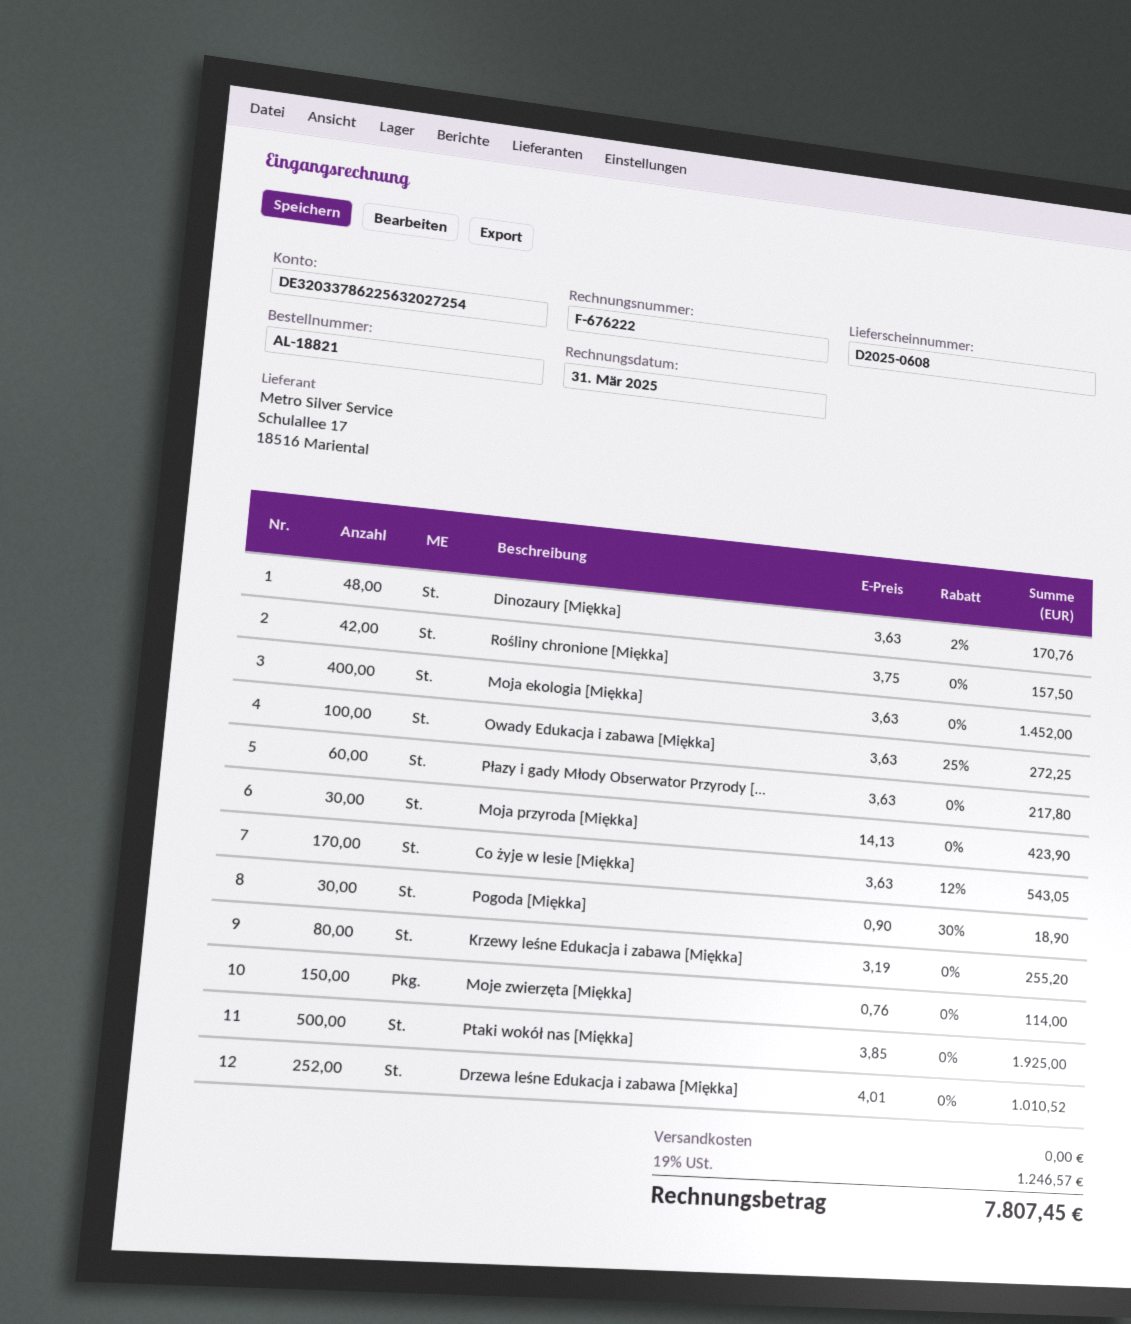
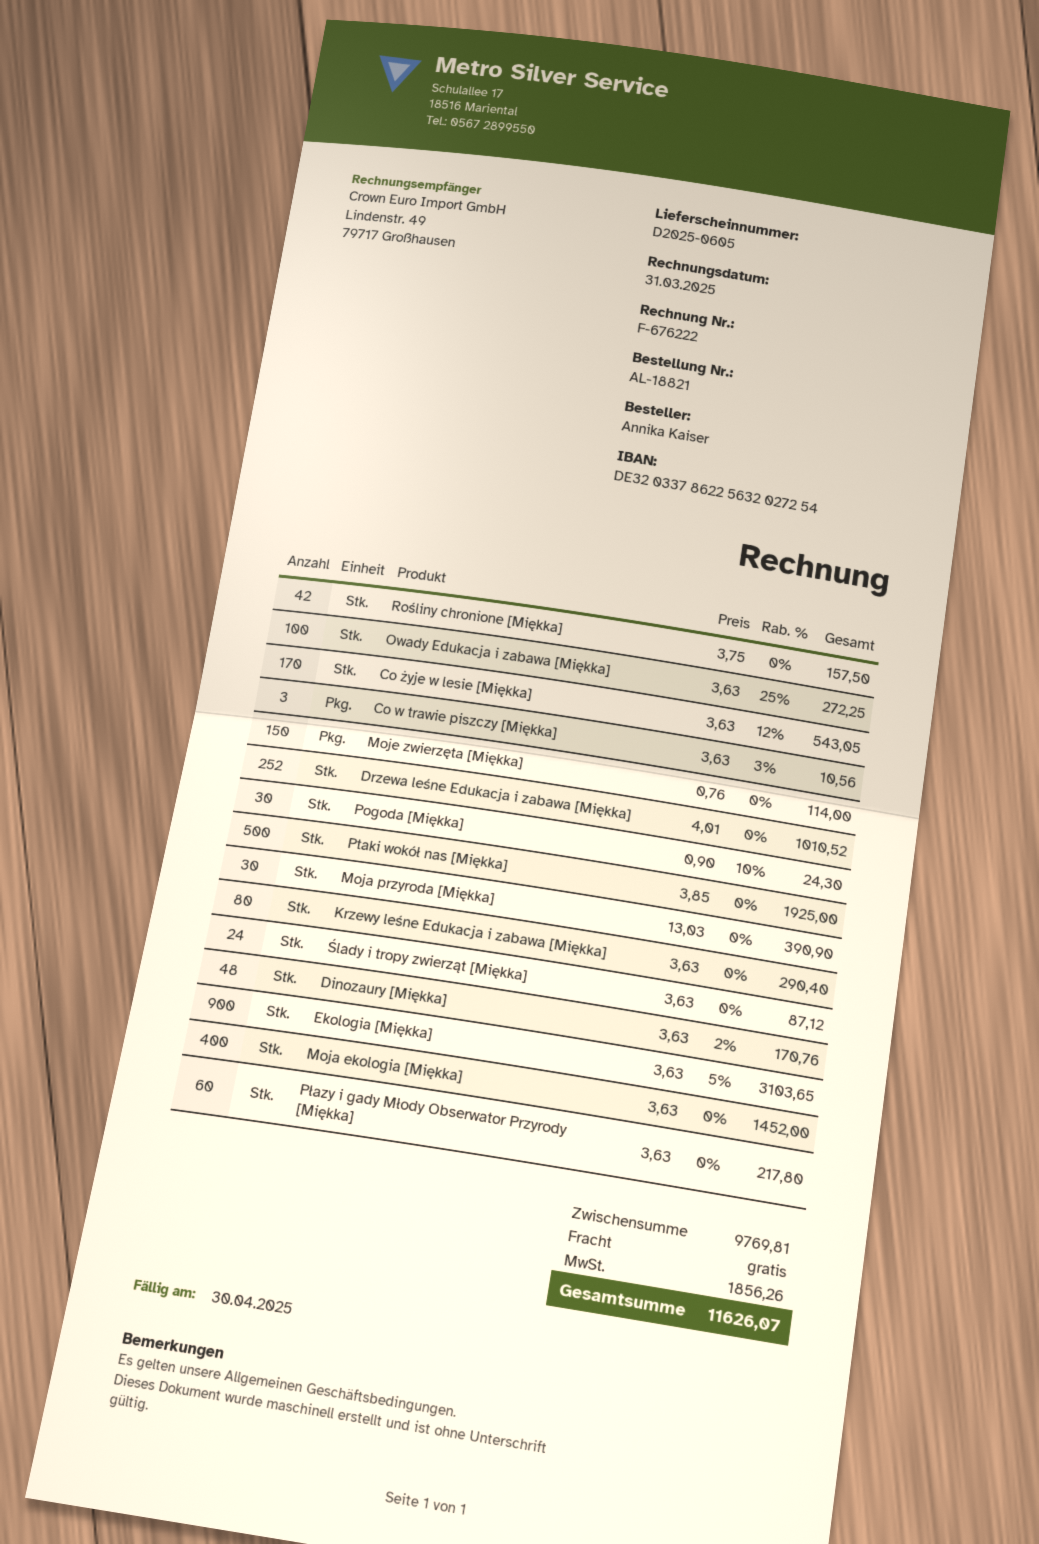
delivery note number: D2025-0608 -> D2025-0605
Moja przyroda [Miękka]: 30 x 14.13 = 423.90 -> 30 x 13.03 = 390.90
Pogoda [Miękka]: 30 x 0.90 - 30% = 18.90 -> 30 x 0.90 - 10% = 24.30
Krzewy leśne Edukacja i zabawa [Miękka]: 80 x 3.19 = 255.20 -> 80 x 3.63 = 290.40
Co w trawie piszczy [Miękka]: none -> 3 x 3.63 - 3% = 10.56
Ślady i tropy zwierząt [Miękka]: none -> 24 x 3.63 = 87.12
Ekologia [Miękka]: none -> 900 x 3.63 - 5% = 3103.65
tax: 1246.57 -> 1856.26
total: 7807.45 -> 11626.07

